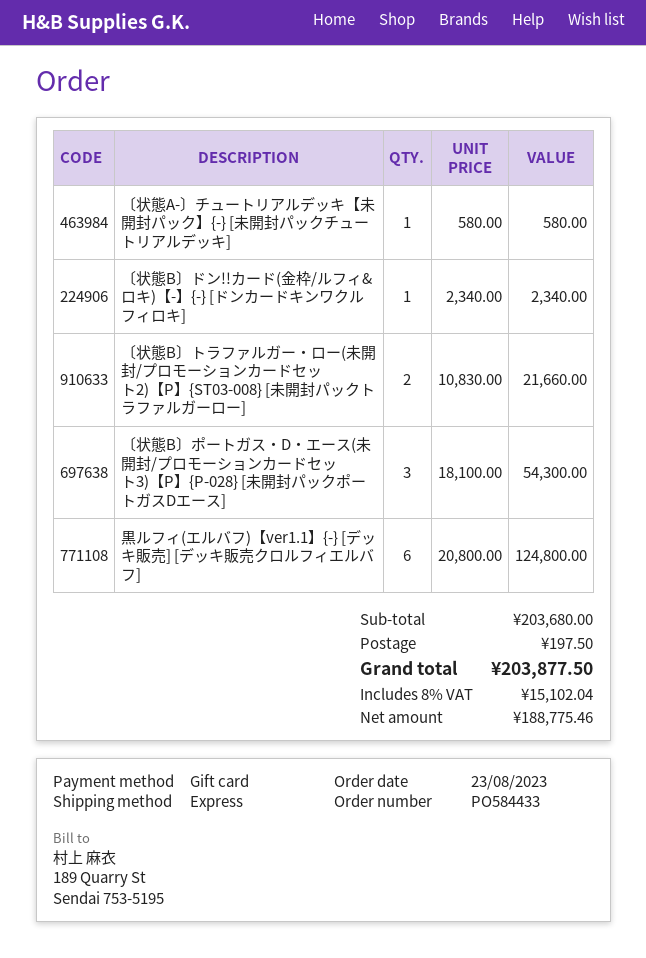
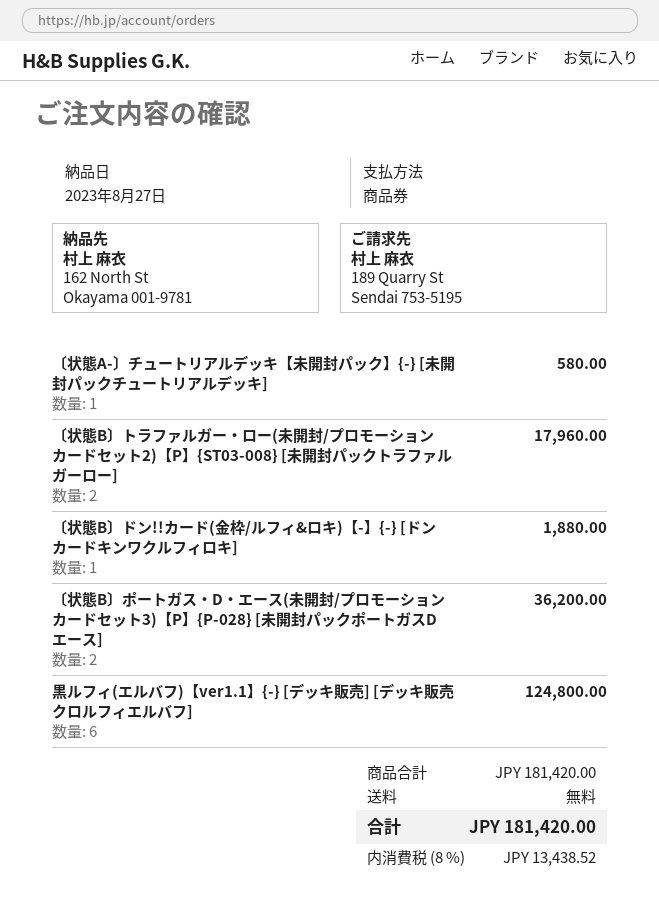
〔状態B〕ドン!!カード(金枠/ルフィ&ロキ)【-】{-} [ドンカードキンワクルフィロキ]: 1 for 2340.00 -> 1 for 1880.00
〔状態B〕トラファルガー・ロー(未開封/プロモーションカードセット2)【P】{ST03-008} [未開封パックトラファルガーロー]: 2 for 21660.00 -> 2 for 17960.00
〔状態B〕ポートガス・D・エース(未開封/プロモーションカードセット3)【P】{P-028} [未開封パックポートガスDエース]: 3 for 54300.00 -> 2 for 36200.00
subtotal: 203680.00 -> 181420.00
shipping: 197.50 -> 0.00
tax: 8% = 15102.04 -> 8% = 13438.52
total: 203877.50 -> 181420.00

